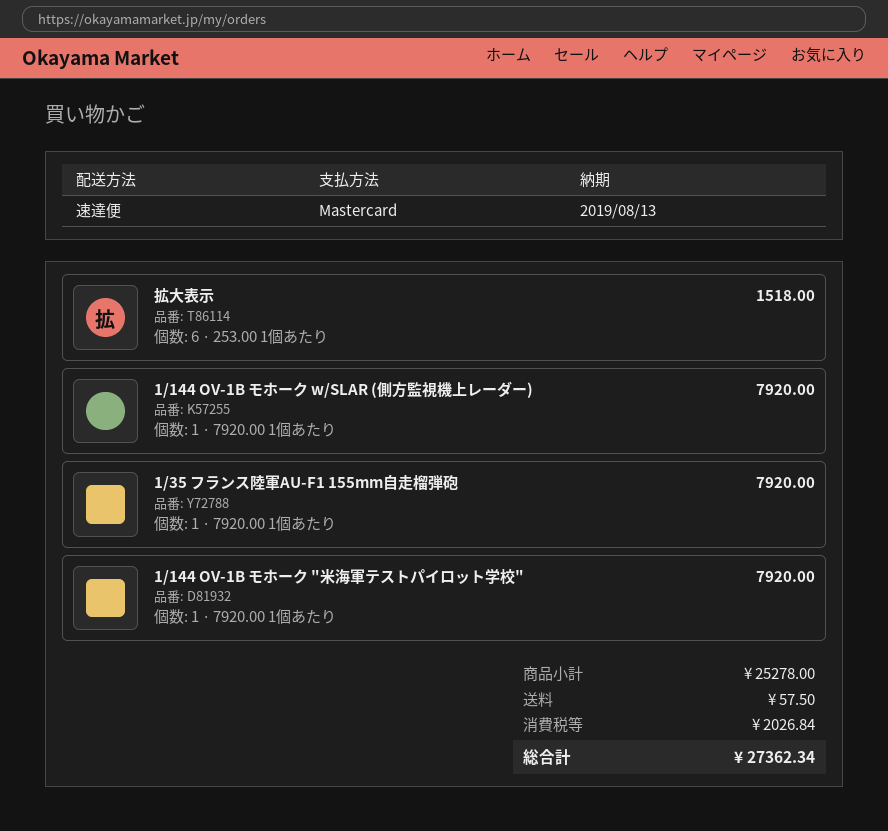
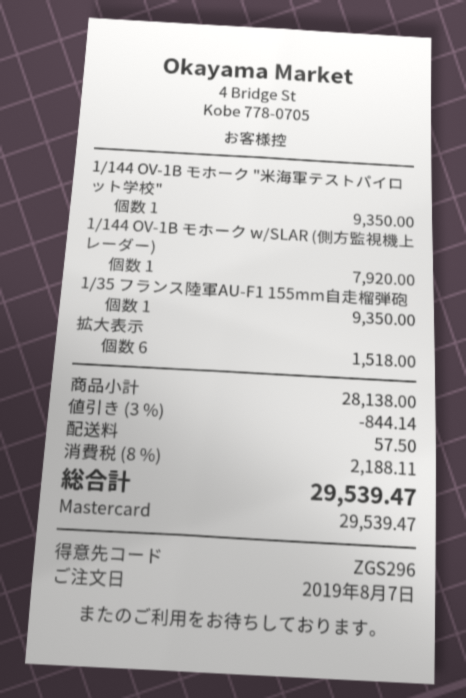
1/35 フランス陸軍AU-F1 155mm自走榴弾砲: 1 for 7920.00 -> 1 for 9350.00
1/144 OV-1B モホーク "米海軍テストパイロット学校": 1 for 7920.00 -> 1 for 9350.00
subtotal: 25278.00 -> 28138.00
discount: none -> 3% = 844.14
tax: 2026.84 -> 2188.11
total: 27362.34 -> 29539.47

